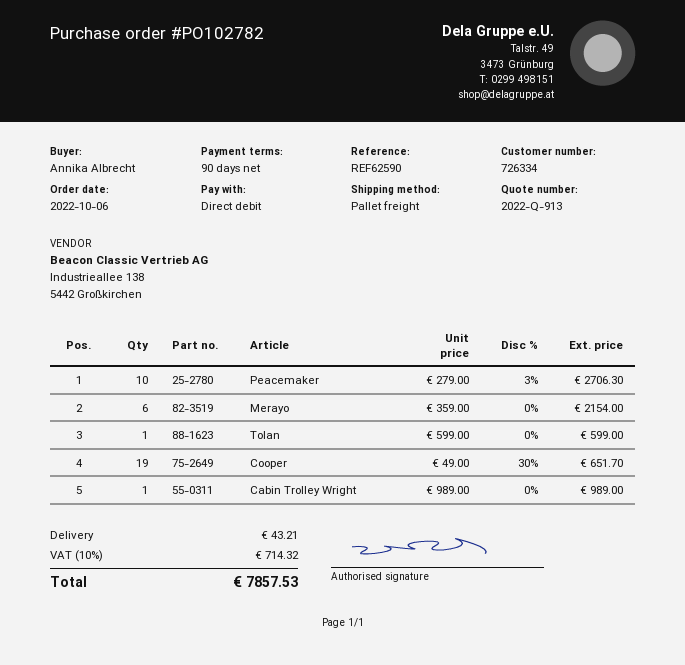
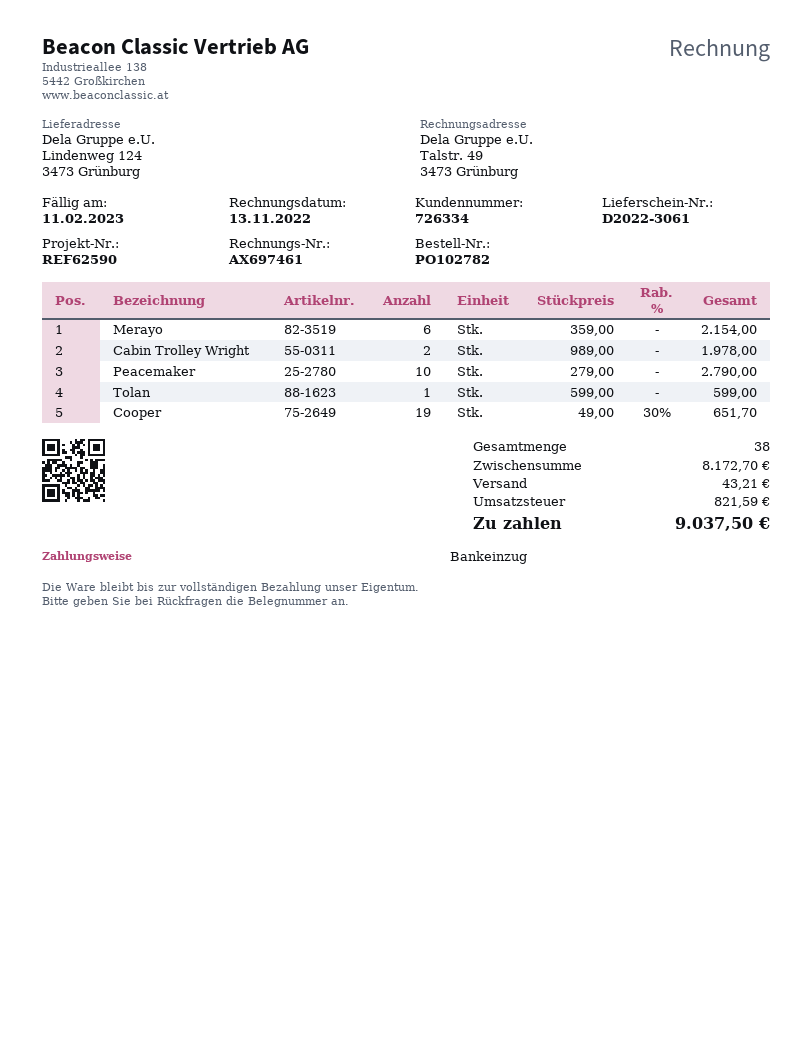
Peacemaker: 10 x 279.00 - 3% = 2706.30 -> 10 x 279.00 = 2790.00
Cabin Trolley Wright: 1 x 989.00 = 989.00 -> 2 x 989.00 = 1978.00
tax: 714.32 -> 821.59
total: 7857.53 -> 9037.50

